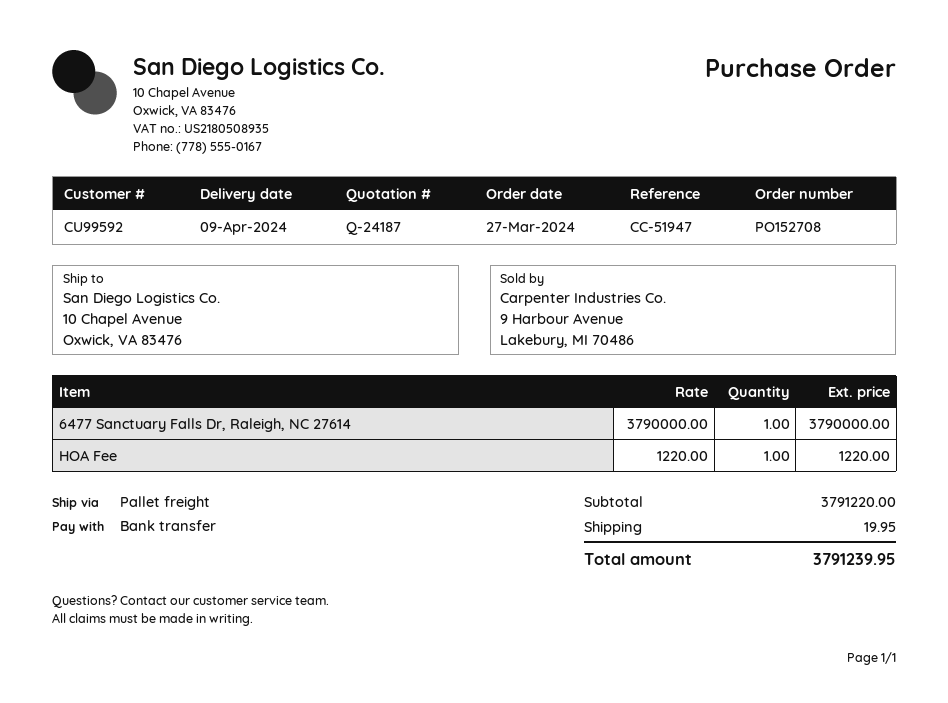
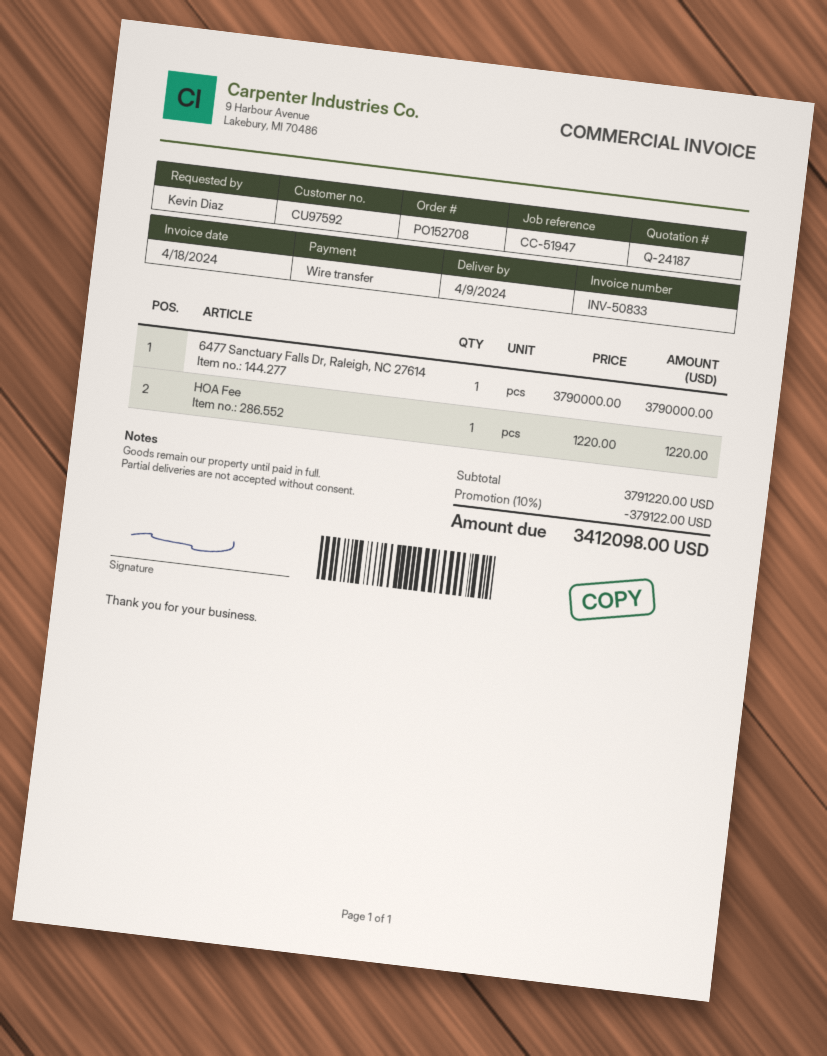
customer number: CU99592 -> CU97592
discount: none -> 10% = 379122.00
shipping: 19.95 -> none
total: 3791239.95 -> 3412098.00

